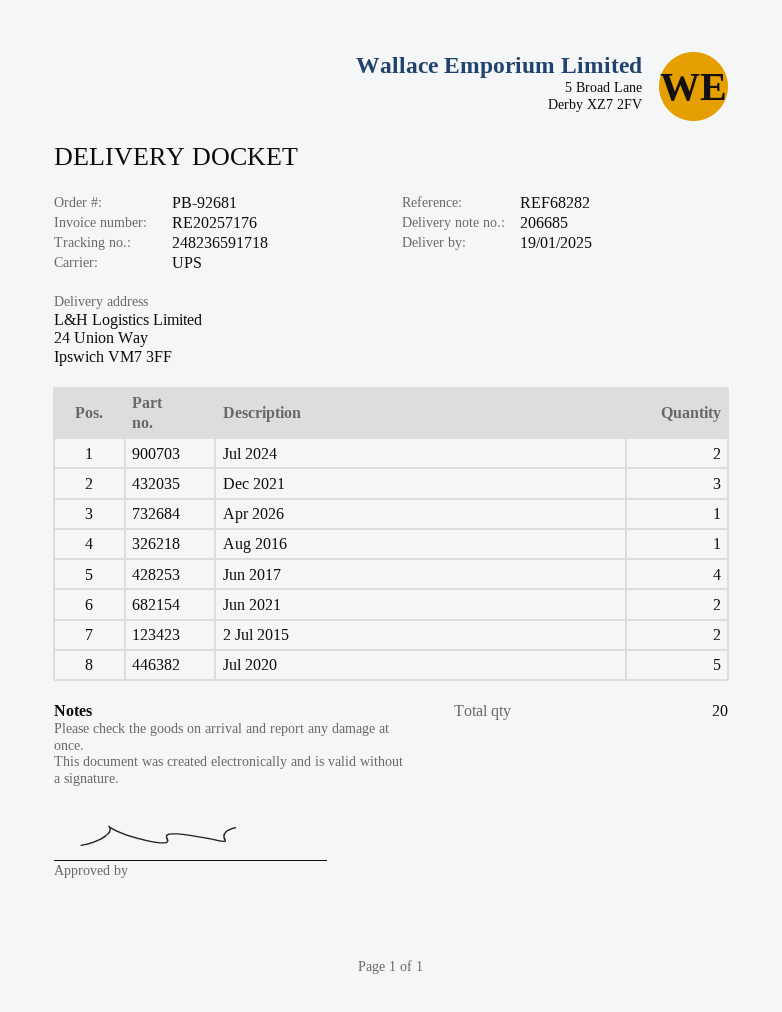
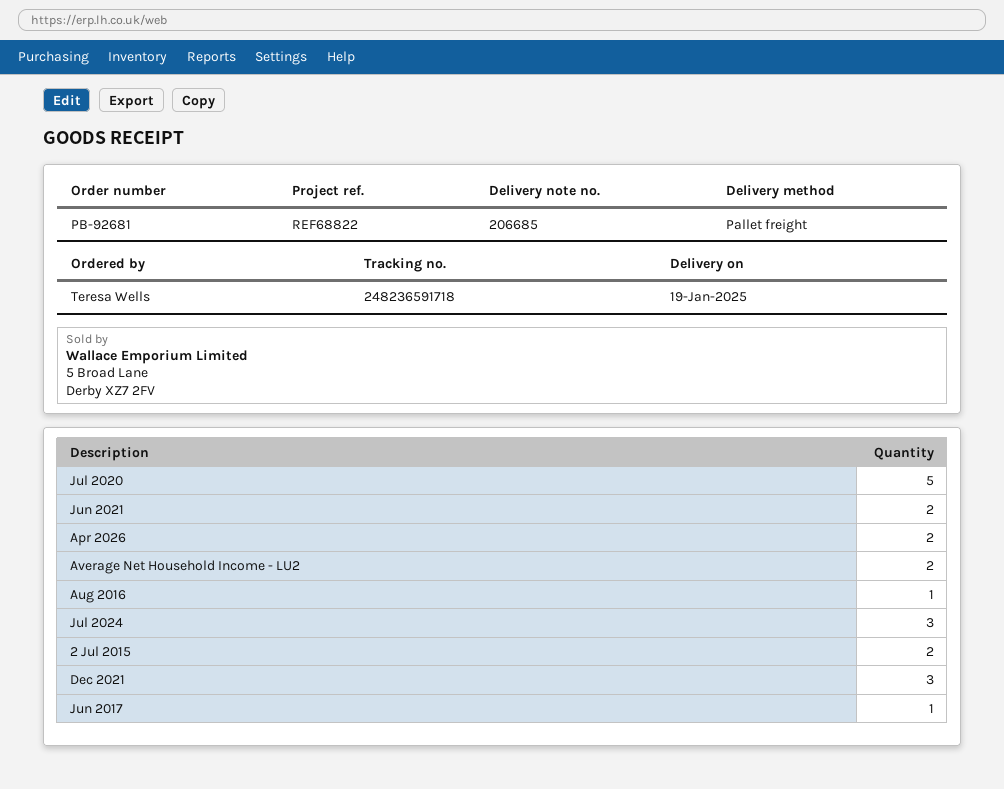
reference: REF68282 -> REF68822
shipping method: UPS -> pallet freight
Jul 2024: 2 -> 3
Apr 2026: 1 -> 2
Jun 2017: 4 -> 1
Average Net Household Income - LU2: none -> 2

